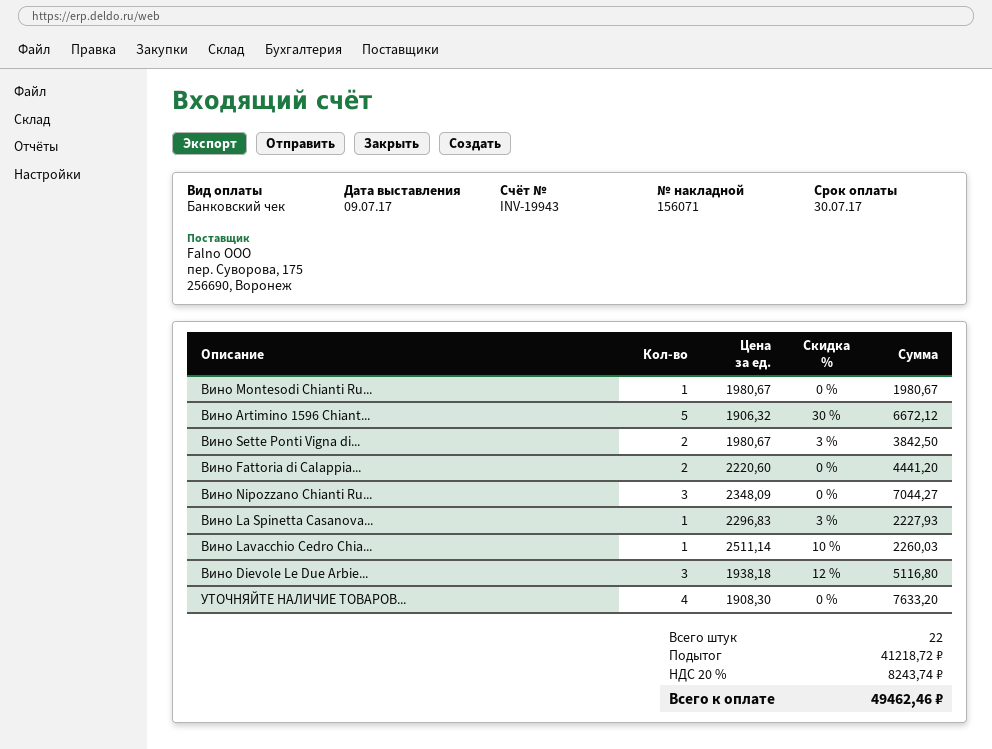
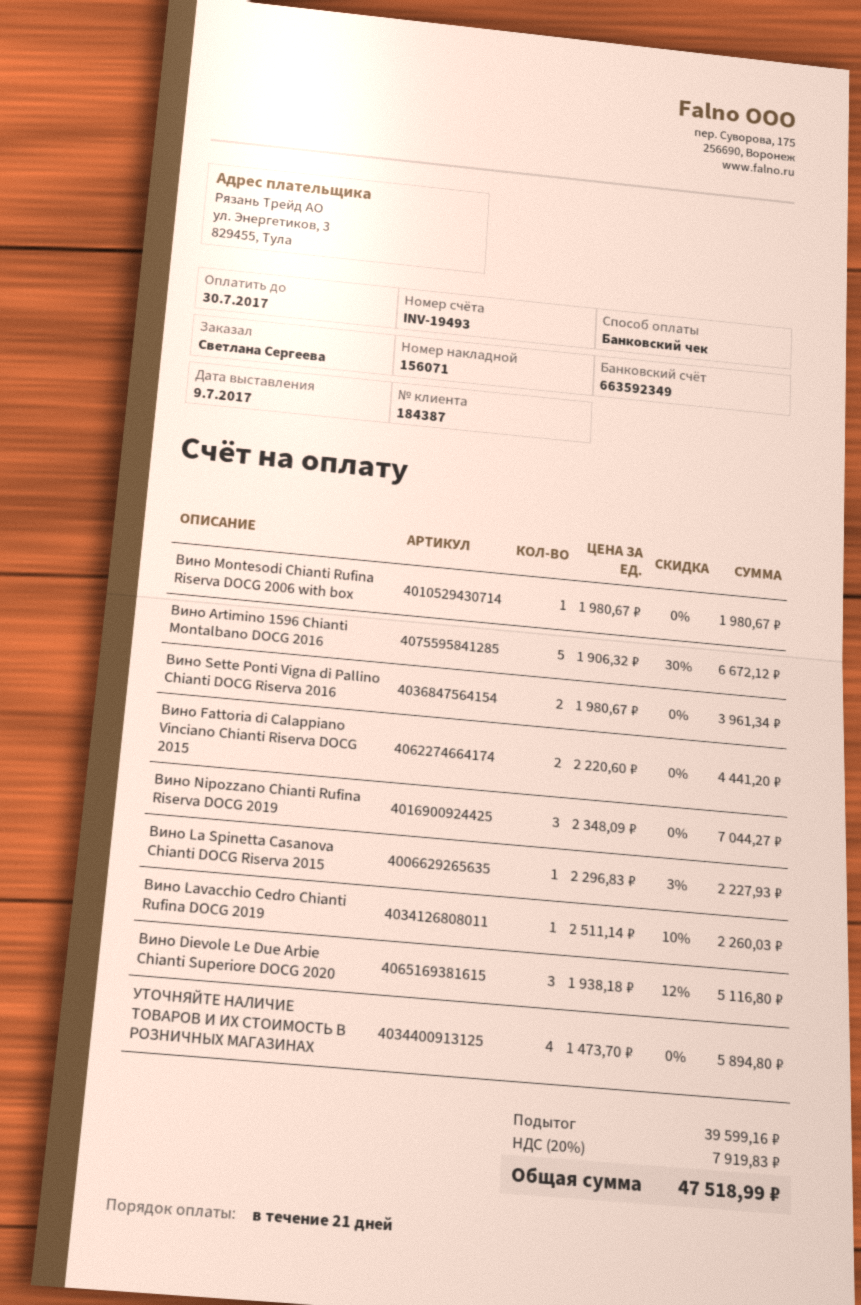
invoice number: INV-19943 -> INV-19493
Вино Sette Ponti Vigna di...: 2 x 1980.67 - 3% = 3842.50 -> 2 x 1980.67 = 3961.34
УТОЧНЯЙТЕ НАЛИЧИЕ ТОВАРОВ...: 4 x 1908.30 = 7633.20 -> 4 x 1473.70 = 5894.80
subtotal: 41218.72 -> 39599.16
tax: 20% = 8243.74 -> 20% = 7919.83
total: 49462.46 -> 47518.99

